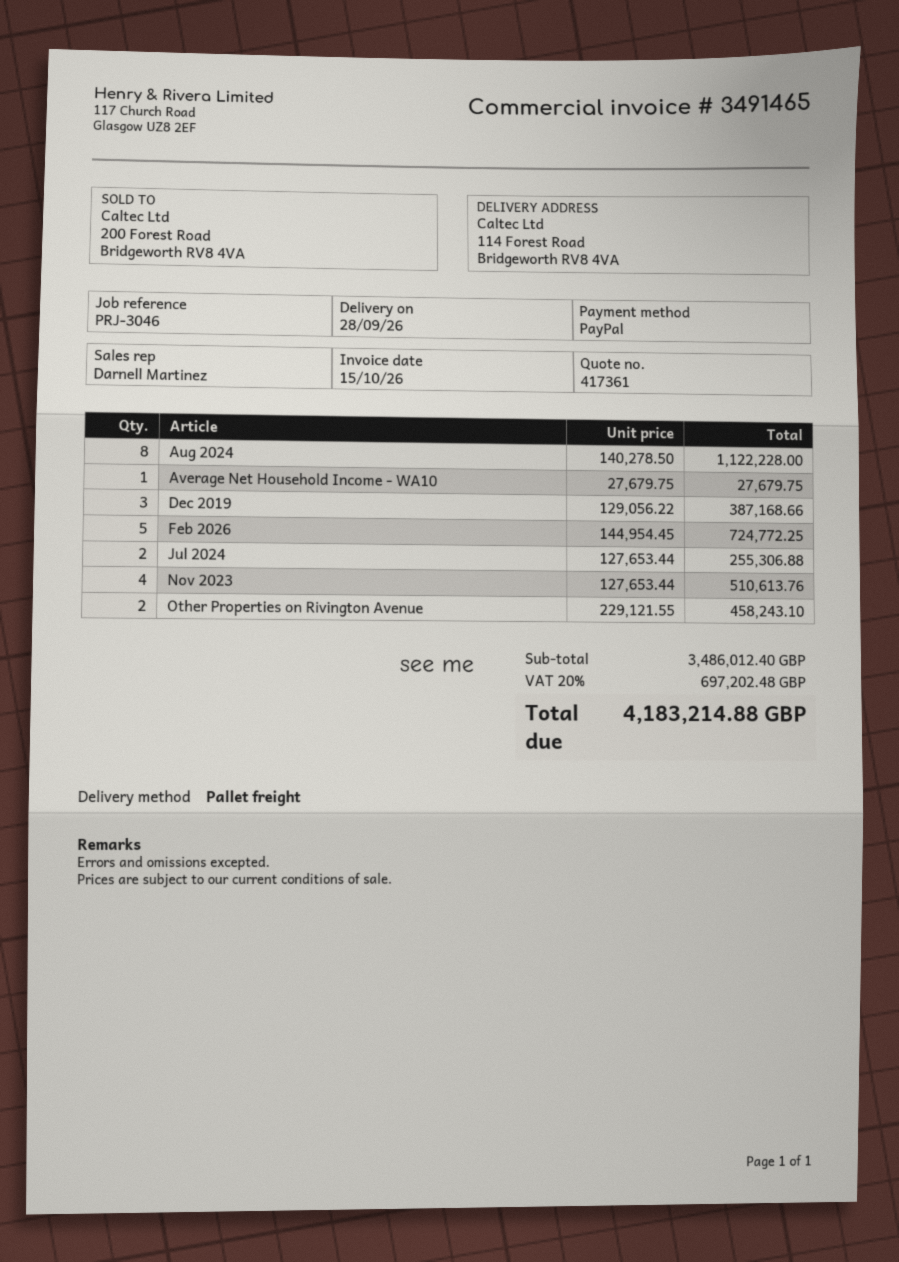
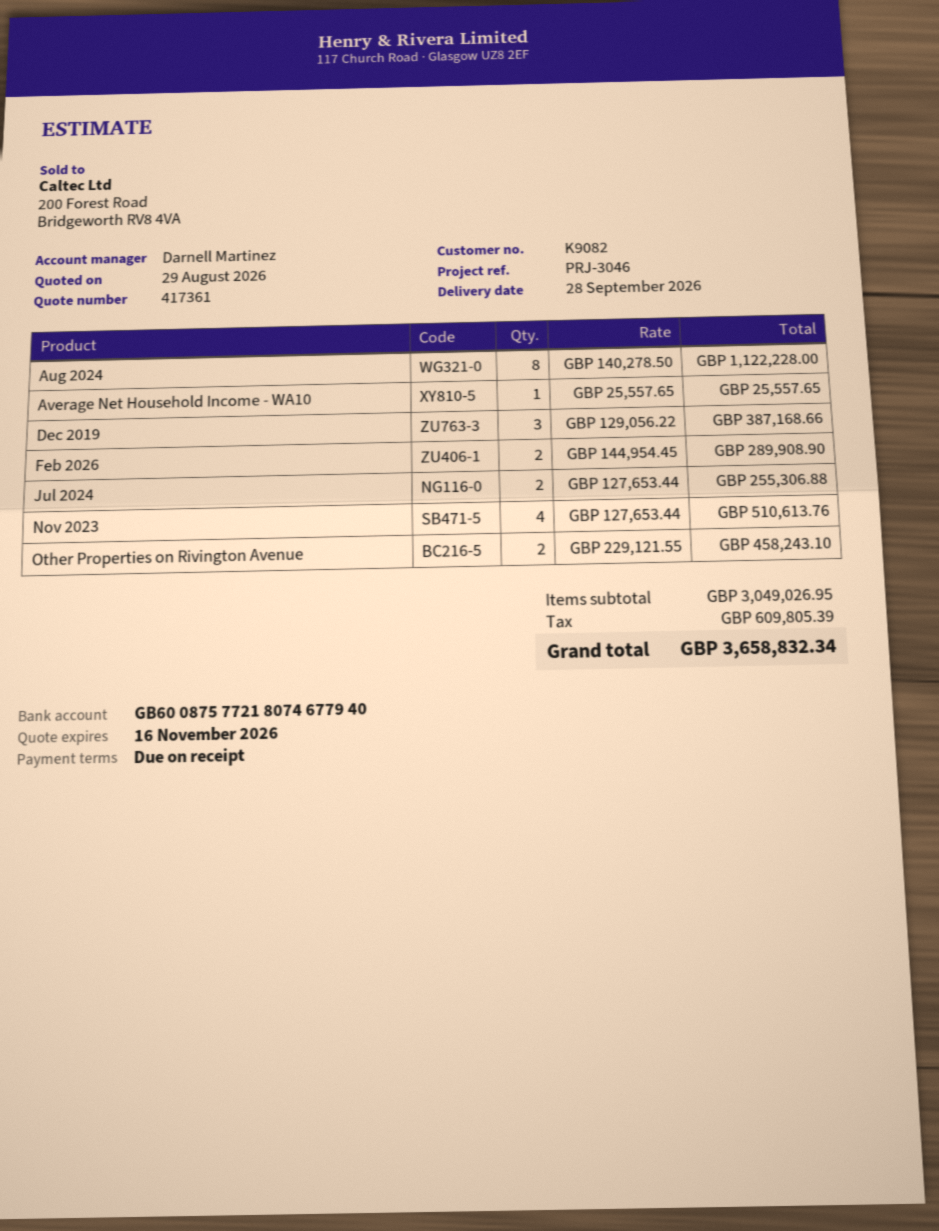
Average Net Household Income - WA10: 1 x 27679.75 = 27679.75 -> 1 x 25557.65 = 25557.65
Feb 2026: 5 x 144954.45 = 724772.25 -> 2 x 144954.45 = 289908.90
subtotal: 3486012.40 -> 3049026.95
tax: 697202.48 -> 609805.39
total: 4183214.88 -> 3658832.34

